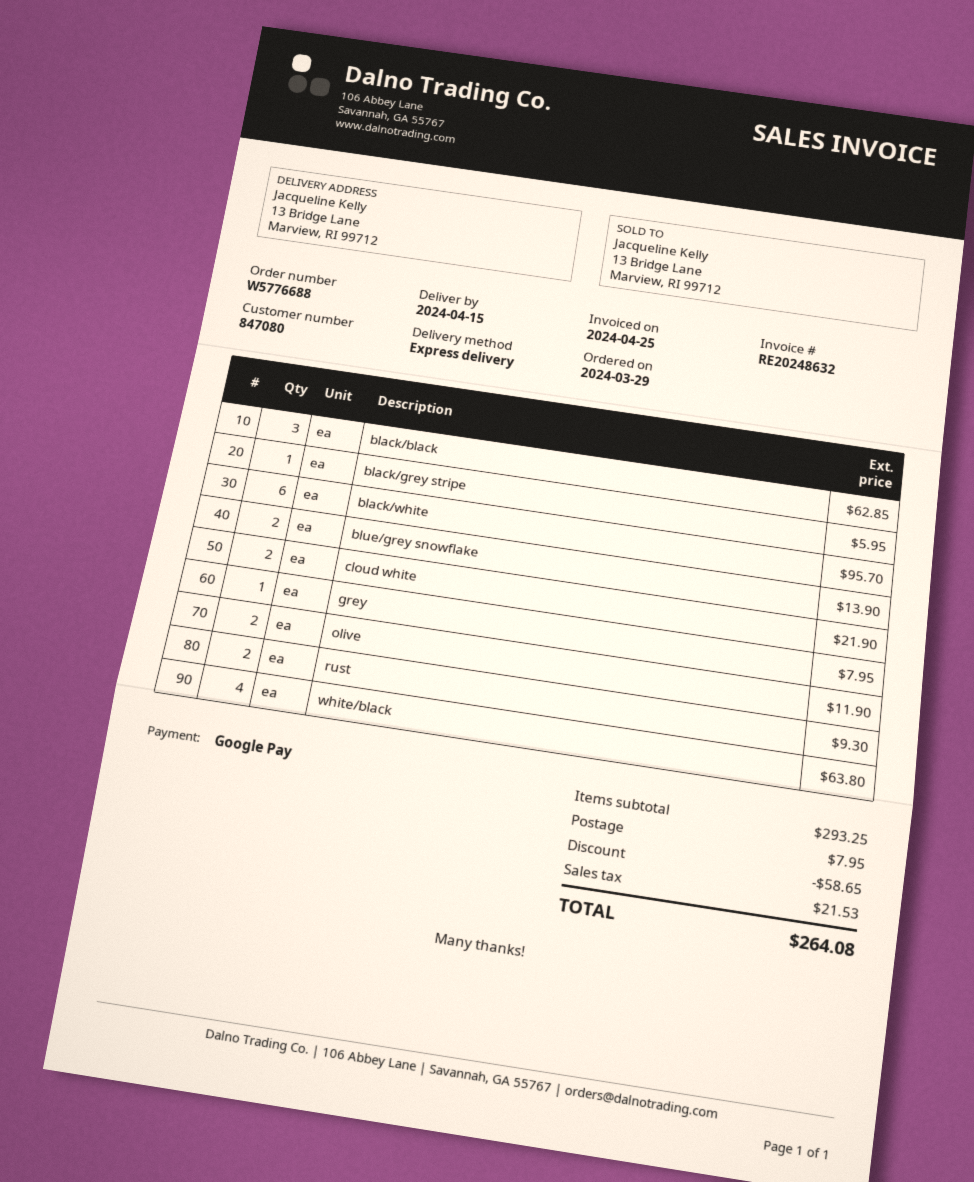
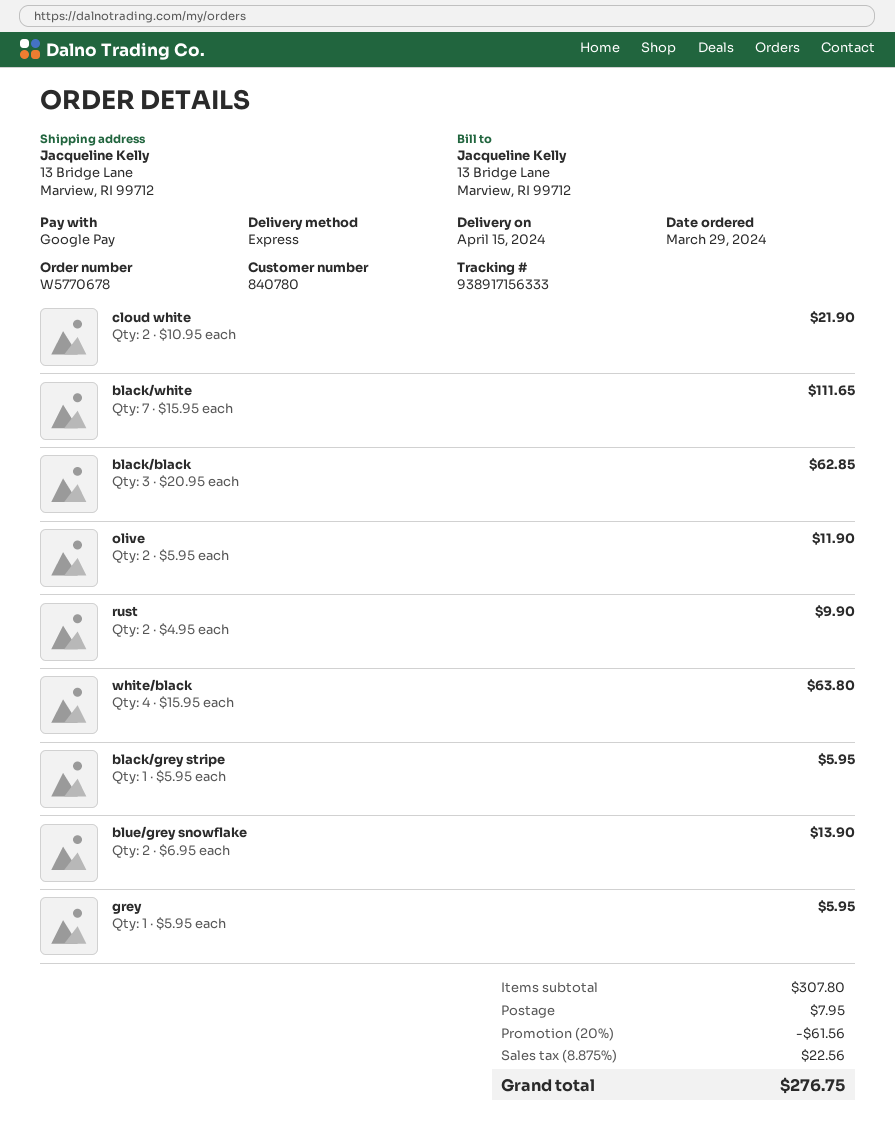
order number: W5776688 -> W5770678
customer number: 847080 -> 840780
black/white: 6 for 95.70 -> 7 for 111.65
grey: 1 for 7.95 -> 1 for 5.95
rust: 2 for 9.30 -> 2 for 9.90
subtotal: 293.25 -> 307.80
discount: 58.65 -> 61.56
tax: 21.53 -> 22.56
total: 264.08 -> 276.75

